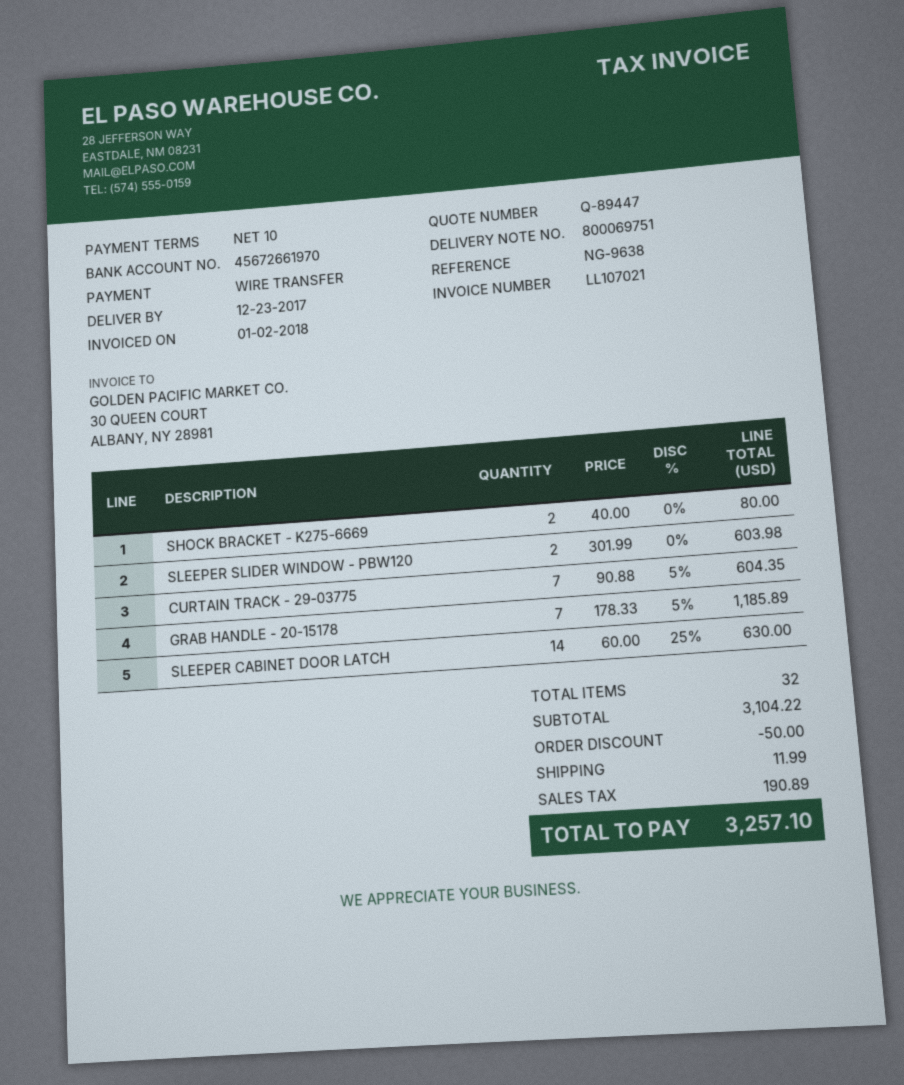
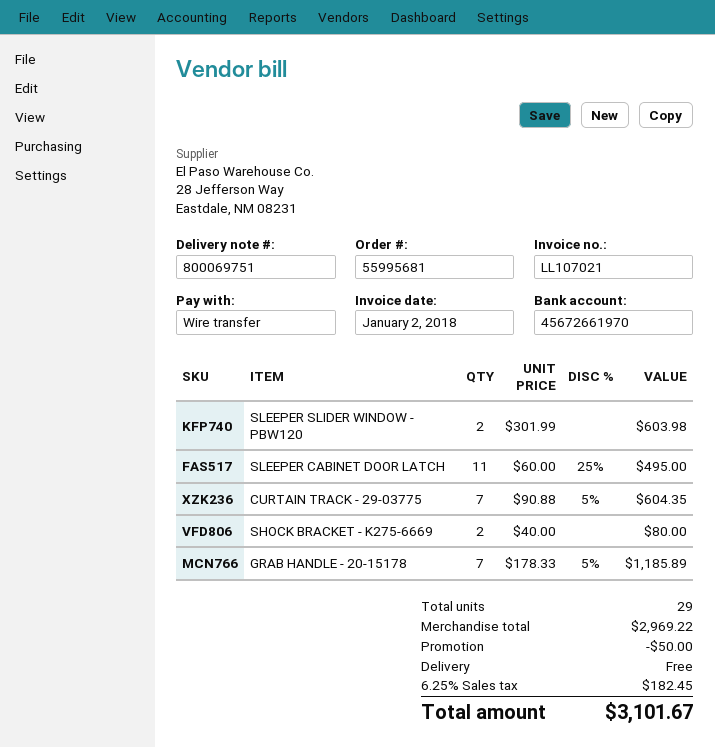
SLEEPER CABINET DOOR LATCH: 14 x 60.00 - 25% = 630.00 -> 11 x 60.00 - 25% = 495.00
total quantity: 32 -> 29
subtotal: 3104.22 -> 2969.22
shipping: 11.99 -> 0.00
tax: 190.89 -> 182.45
total: 3257.10 -> 3101.67

